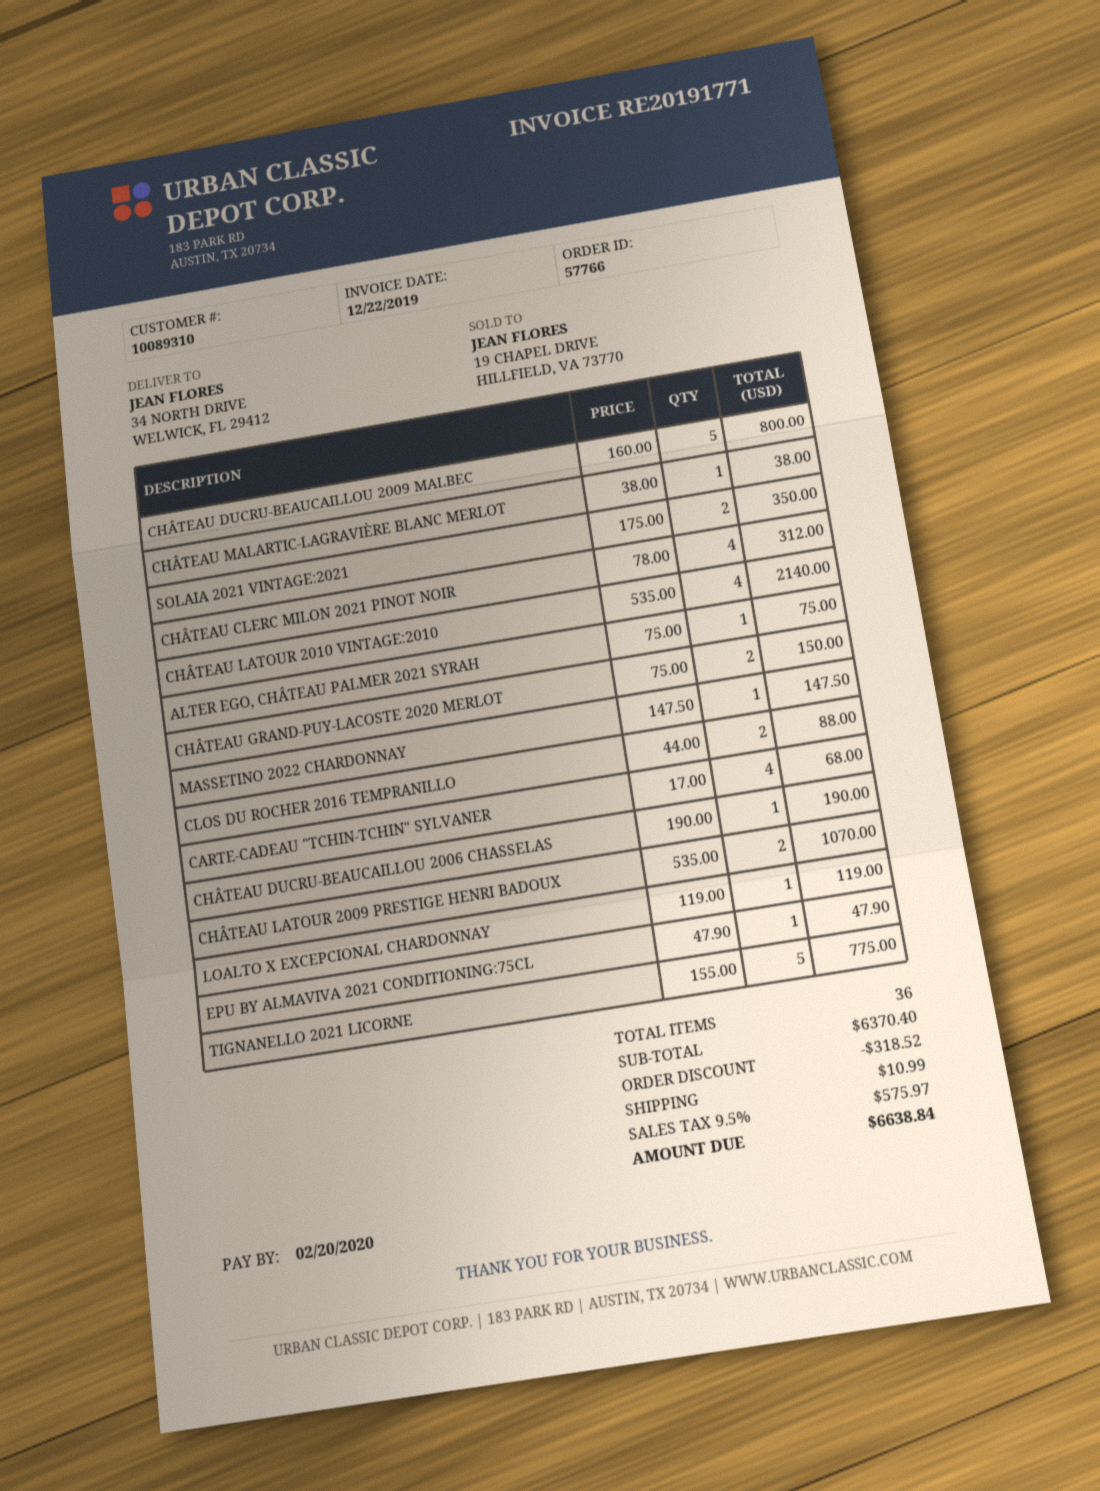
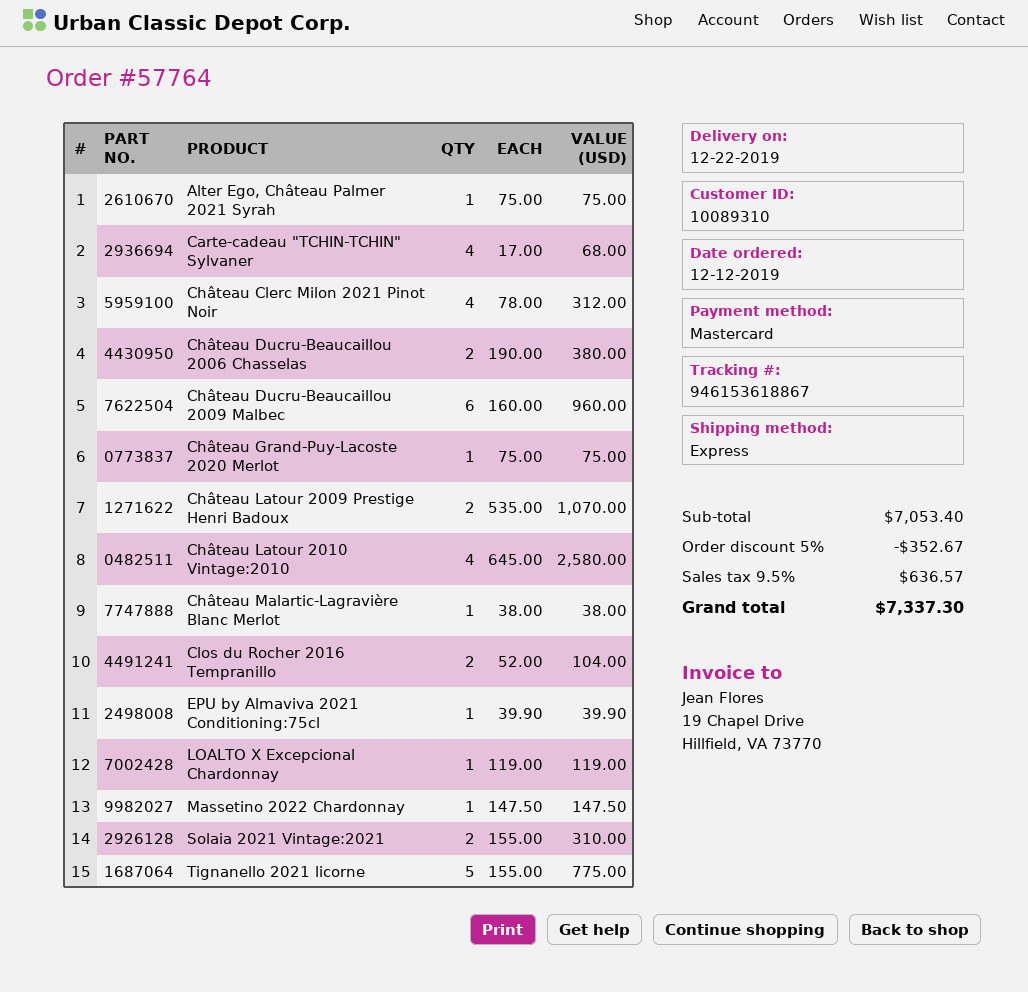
order number: 57766 -> 57764
CHÂTEAU DUCRU-BEAUCAILLOU 2009 MALBEC: 5 x 160.00 = 800.00 -> 6 x 160.00 = 960.00
SOLAIA 2021 VINTAGE:2021: 2 x 175.00 = 350.00 -> 2 x 155.00 = 310.00
CHÂTEAU LATOUR 2010 VINTAGE:2010: 4 x 535.00 = 2140.00 -> 4 x 645.00 = 2580.00
CHÂTEAU GRAND-PUY-LACOSTE 2020 MERLOT: 2 x 75.00 = 150.00 -> 1 x 75.00 = 75.00
CLOS DU ROCHER 2016 TEMPRANILLO: 2 x 44.00 = 88.00 -> 2 x 52.00 = 104.00
CHÂTEAU DUCRU-BEAUCAILLOU 2006 CHASSELAS: 1 x 190.00 = 190.00 -> 2 x 190.00 = 380.00
EPU BY ALMAVIVA 2021 CONDITIONING:75CL: 1 x 47.90 = 47.90 -> 1 x 39.90 = 39.90
subtotal: 6370.40 -> 7053.40
discount: 318.52 -> 352.67
shipping: 10.99 -> none
tax: 9.5% = 575.97 -> 9.5% = 636.57
total: 6638.84 -> 7337.30

